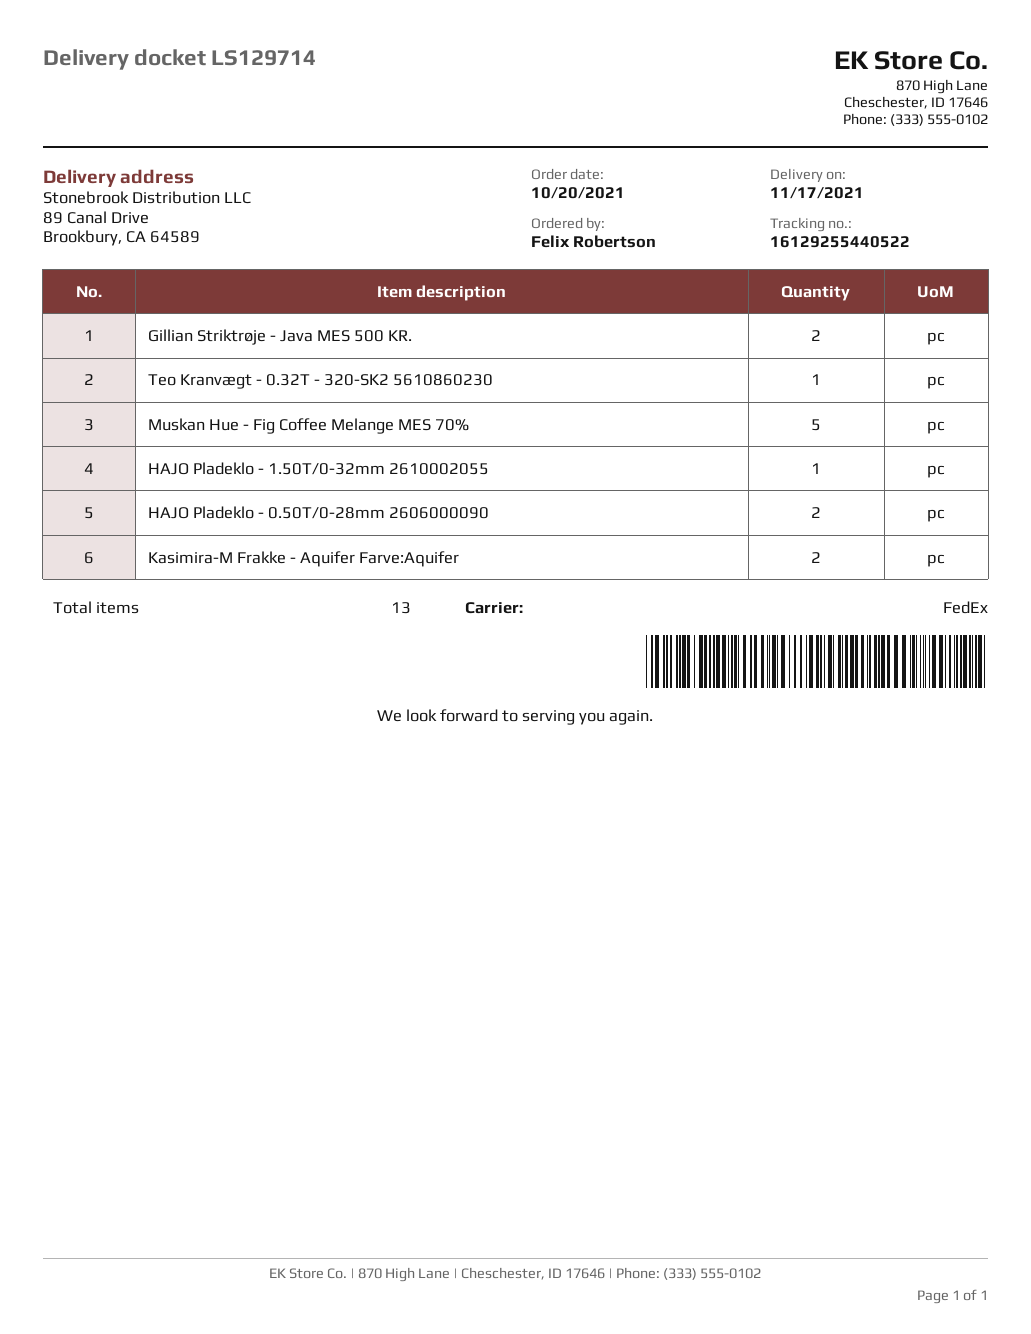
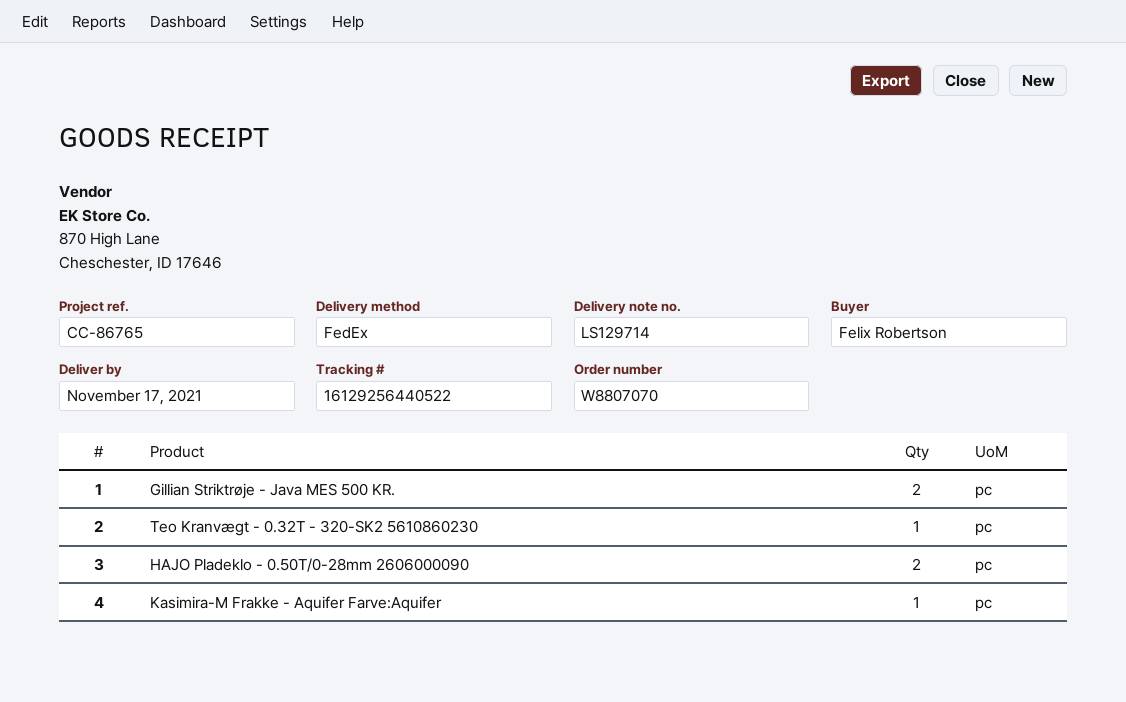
tracking number: 16129255440522 -> 16129256440522
Muskan Hue - Fig Coffee Melange MES 70%: 5 -> none
HAJO Pladeklo - 1.50T/0-32mm 2610002055: 1 -> none
Kasimira-M Frakke - Aquifer Farve:Aquifer: 2 -> 1

